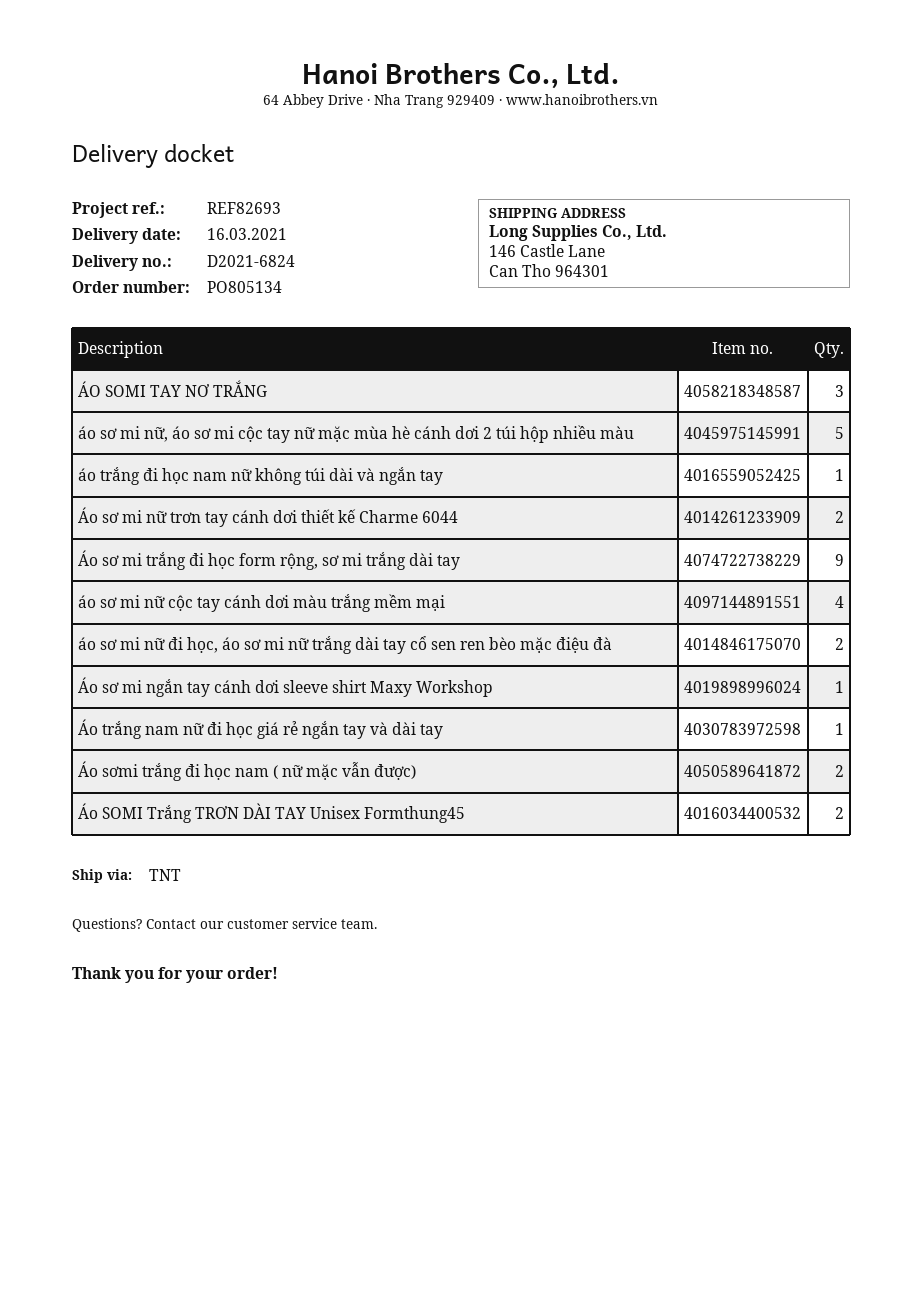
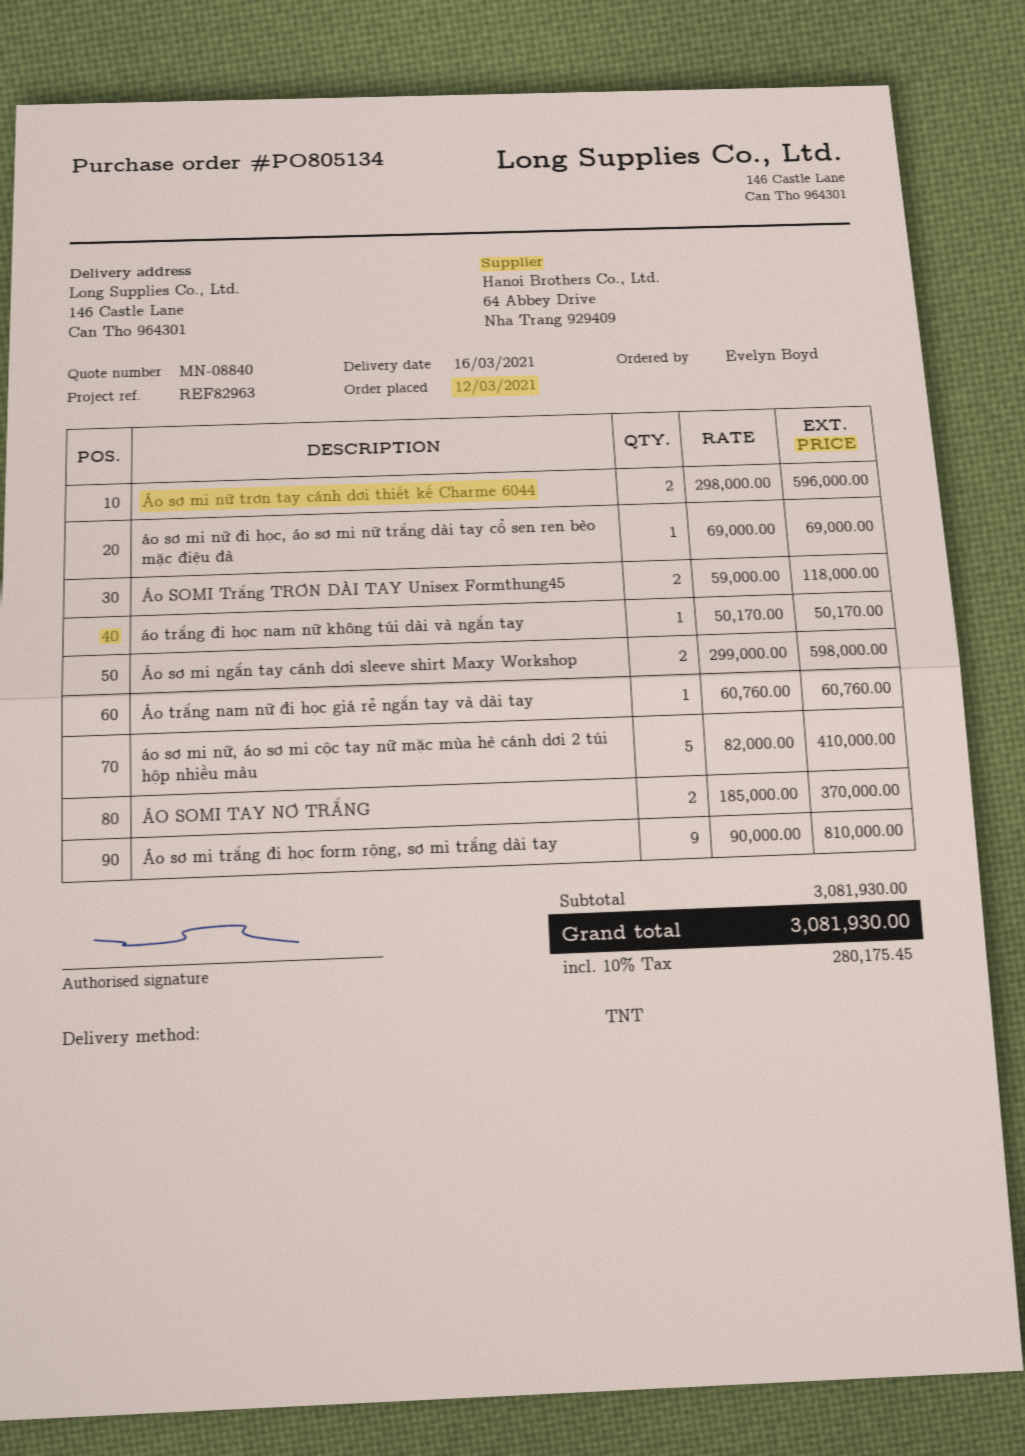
reference: REF82693 -> REF82963
ÁO SOMI TAY NƠ TRẮNG: 3 -> 2
áo sơ mi nữ cộc tay cánh dơi màu trắng mềm mại: 4 -> none
áo sơ mi nữ đi học, áo sơ mi nữ trắng dài tay cổ sen ren bèo mặc điệu đà: 2 -> 1
Áo sơ mi ngắn tay cánh dơi sleeve shirt Maxy Workshop: 1 -> 2
Áo sơmi trắng đi học nam ( nữ mặc vẫn được): 2 -> none

